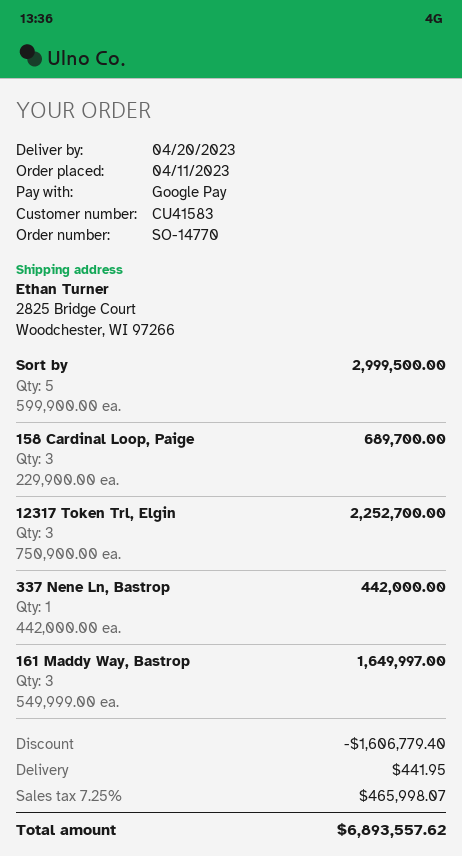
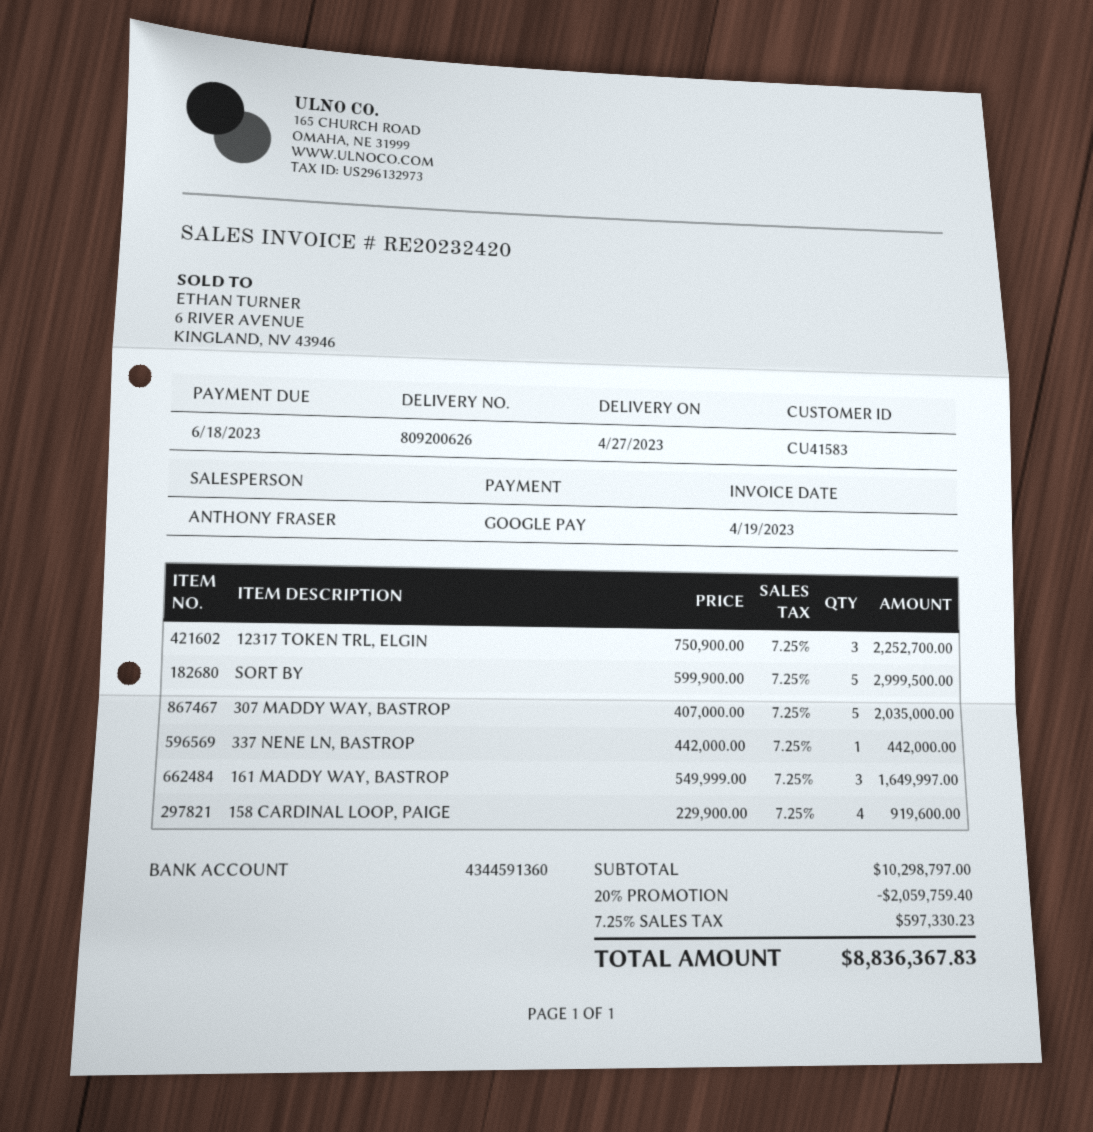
delivery date: 2023-04-20 -> 2023-04-27
158 Cardinal Loop, Paige: 3 x 229900.00 = 689700.00 -> 4 x 229900.00 = 919600.00
307 MADDY WAY, BASTROP: none -> 5 x 407000.00 = 2035000.00
discount: 1606779.40 -> 2059759.40
shipping: 441.95 -> none
tax: 7.25% = 465998.07 -> 7.25% = 597330.23
total: 6893557.62 -> 8836367.83

